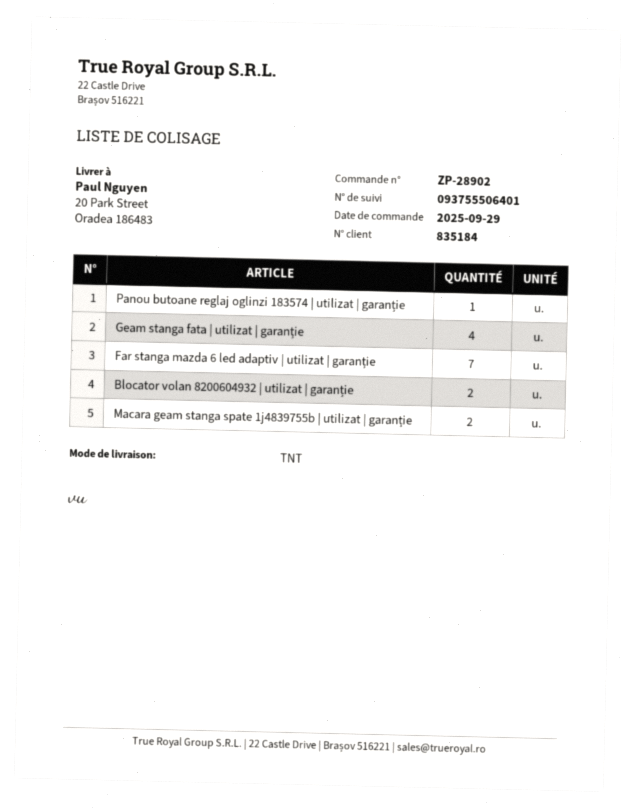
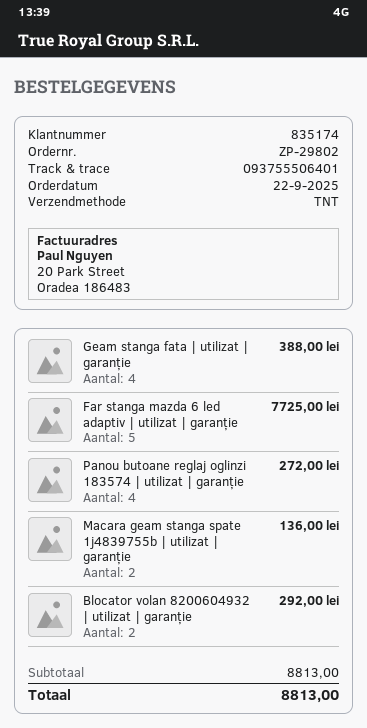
order number: ZP-28902 -> ZP-29802
order date: 2025-09-29 -> 2025-09-22
customer number: 835184 -> 835174
Panou butoane reglaj oglinzi 183574 | utilizat | garanție: 1 -> 4
Far stanga mazda 6 led adaptiv | utilizat | garanție: 7 -> 5

